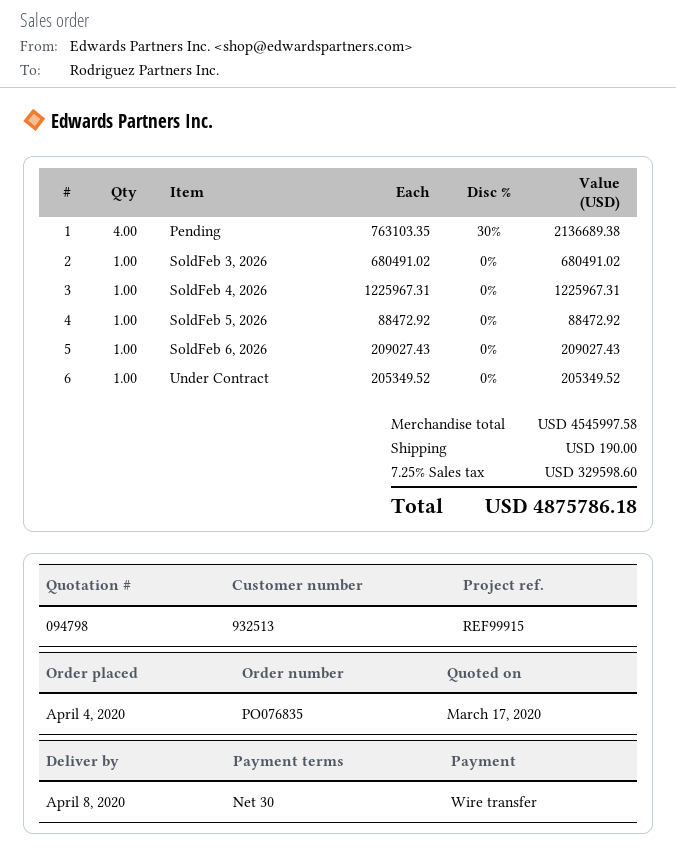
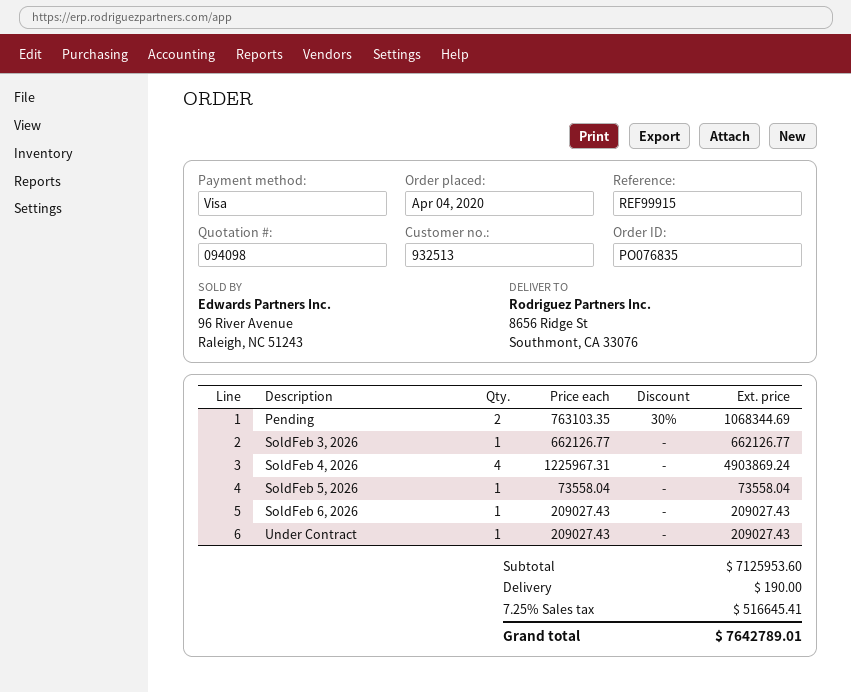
quote number: 094798 -> 094098
payment method: bank transfer -> Visa
Pending: 4 x 763103.35 - 30% = 2136689.38 -> 2 x 763103.35 - 30% = 1068344.69
SoldFeb 3, 2026: 1 x 680491.02 = 680491.02 -> 1 x 662126.77 = 662126.77
SoldFeb 4, 2026: 1 x 1225967.31 = 1225967.31 -> 4 x 1225967.31 = 4903869.24
SoldFeb 5, 2026: 1 x 88472.92 = 88472.92 -> 1 x 73558.04 = 73558.04
Under Contract: 1 x 205349.52 = 205349.52 -> 1 x 209027.43 = 209027.43
subtotal: 4545997.58 -> 7125953.60
tax: 7.25% = 329598.60 -> 7.25% = 516645.41
total: 4875786.18 -> 7642789.01

